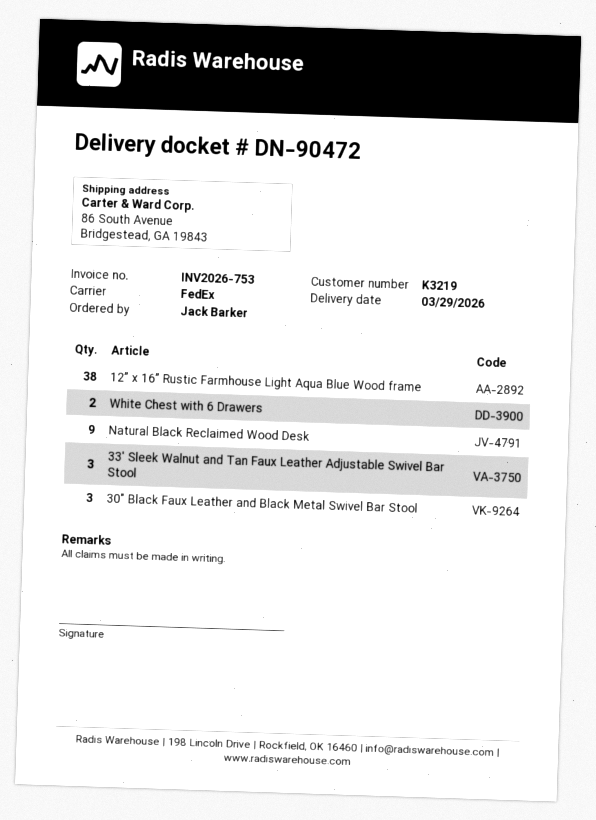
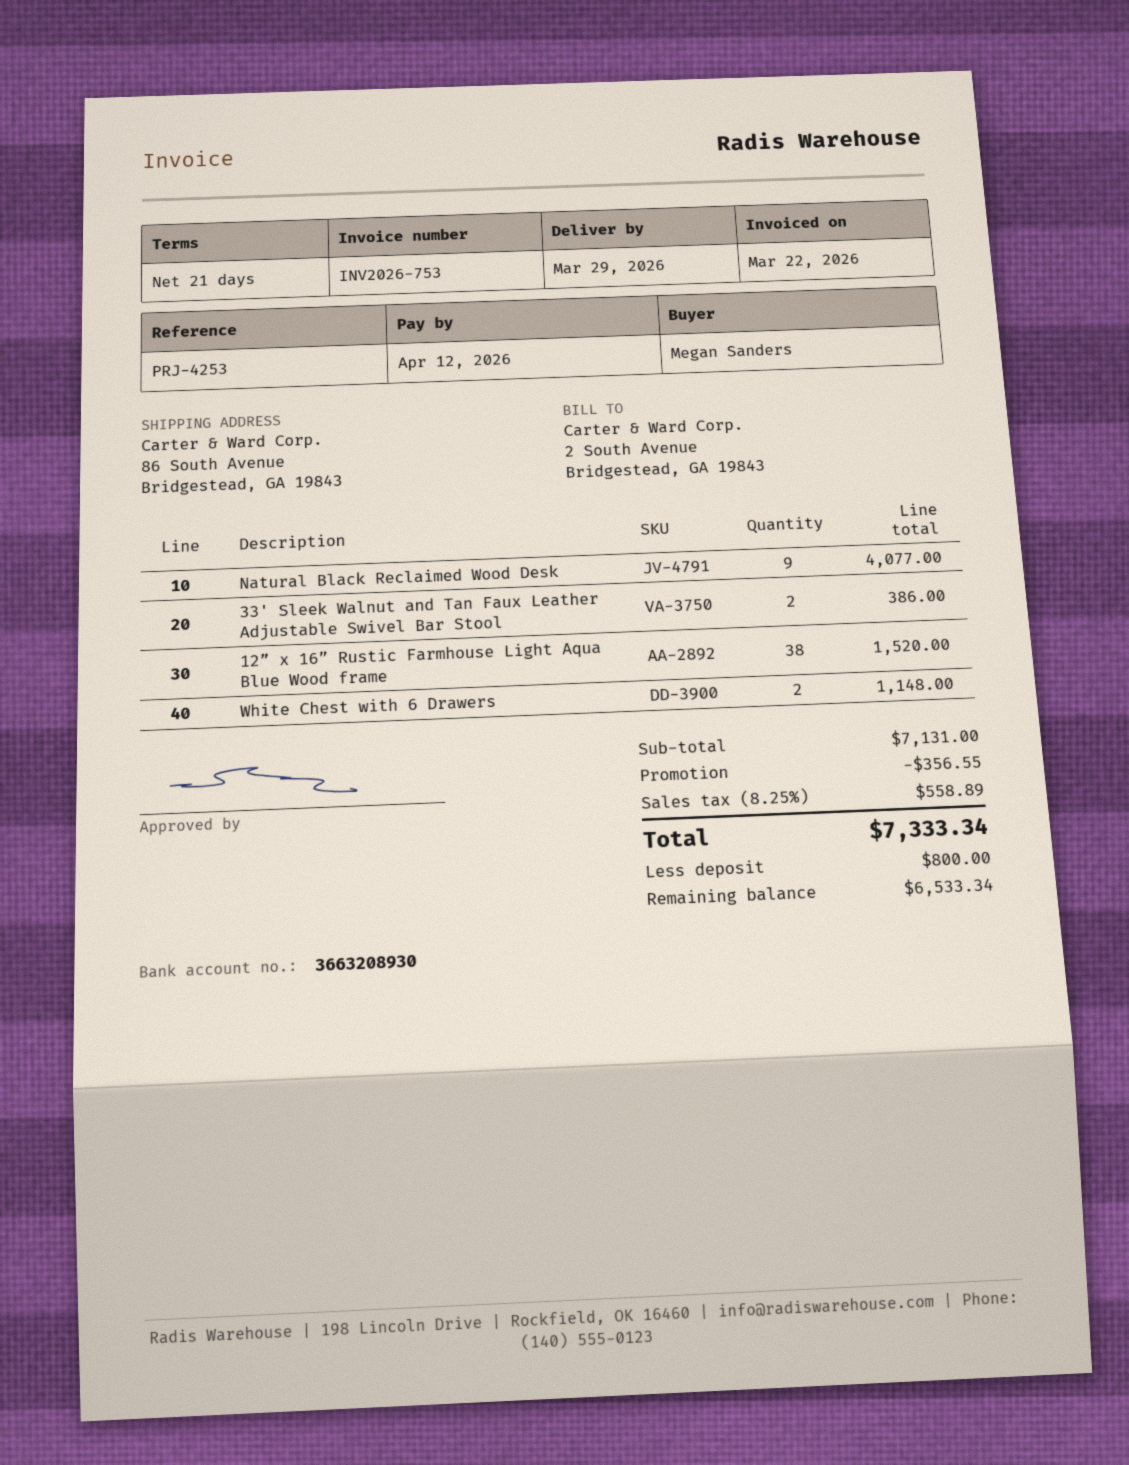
ordered by: Jack Barker -> Megan Sanders
33' Sleek Walnut and Tan Faux Leather Adjustable Swivel Bar Stool: 3 -> 2
30" Black Faux Leather and Black Metal Swivel Bar Stool: 3 -> none

